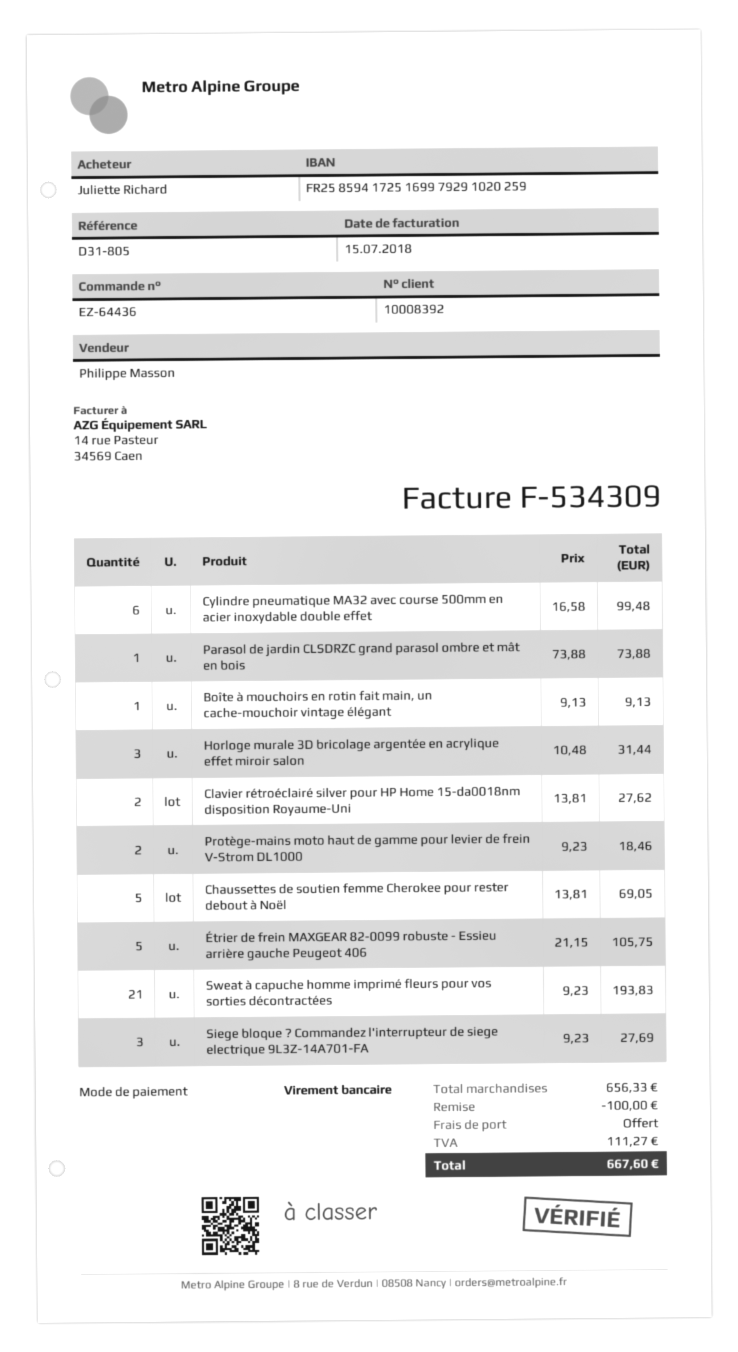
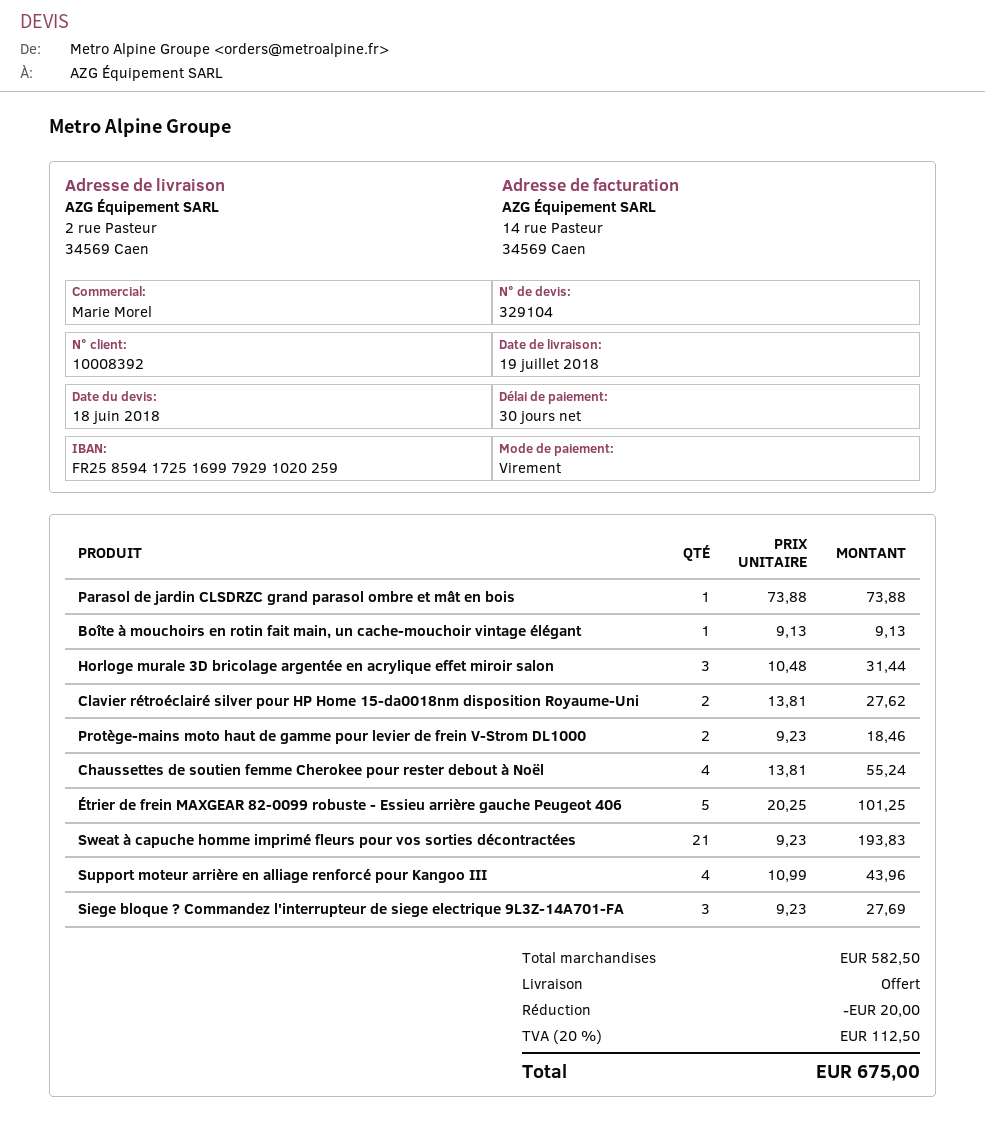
sales rep: Philippe Masson -> Marie Morel
Cylindre pneumatique MA32 avec course 500mm en acier inoxydable double effet: 6 x 16.58 = 99.48 -> none
Chaussettes de soutien femme Cherokee pour rester debout à Noël: 5 x 13.81 = 69.05 -> 4 x 13.81 = 55.24
Étrier de frein MAXGEAR 82-0099 robuste - Essieu arrière gauche Peugeot 406: 5 x 21.15 = 105.75 -> 5 x 20.25 = 101.25
Support moteur arrière en alliage renforcé pour Kangoo III: none -> 4 x 10.99 = 43.96
subtotal: 656.33 -> 582.50
discount: 100.00 -> 20.00
tax: 111.27 -> 112.50
total: 667.60 -> 675.00

